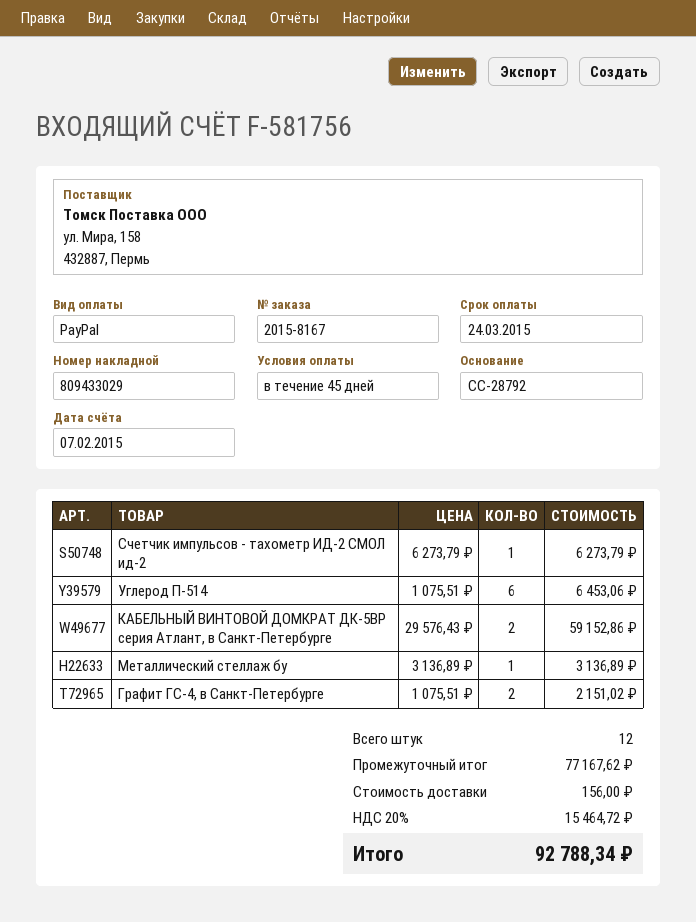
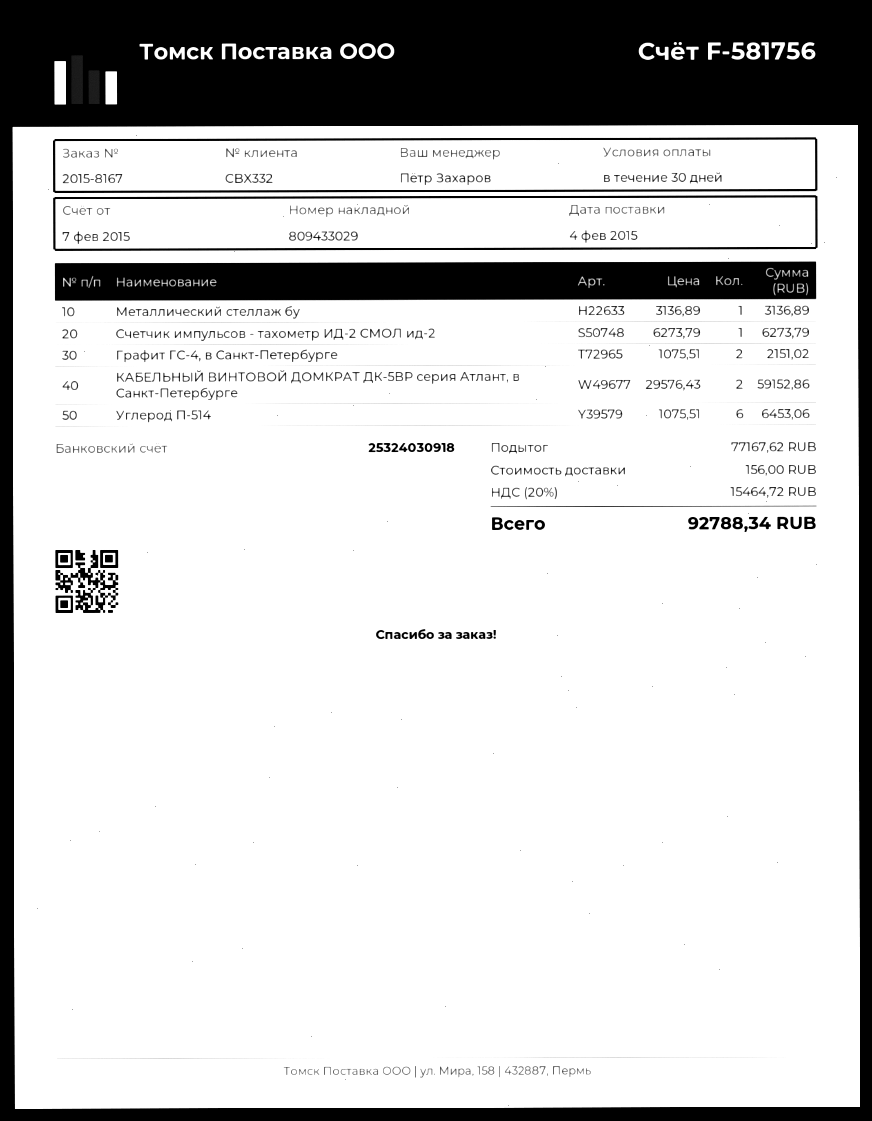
payment terms: 45 days -> 30 days

